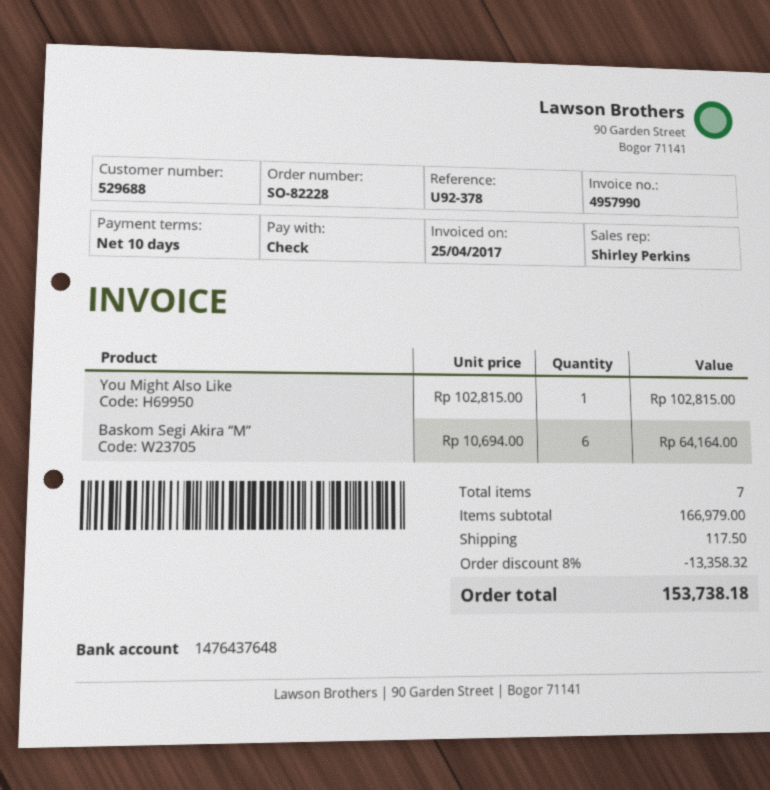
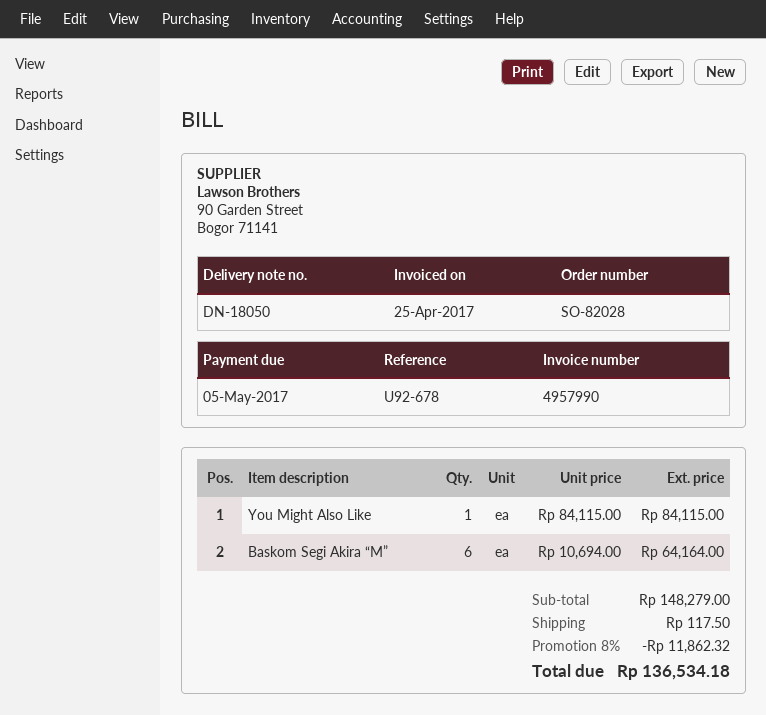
order number: SO-82228 -> SO-82028
reference: U92-378 -> U92-678
You Might Also Like: 1 x 102815.00 = 102815.00 -> 1 x 84115.00 = 84115.00
subtotal: 166979.00 -> 148279.00
discount: 8% = 13358.32 -> 8% = 11862.32
total: 153738.18 -> 136534.18

